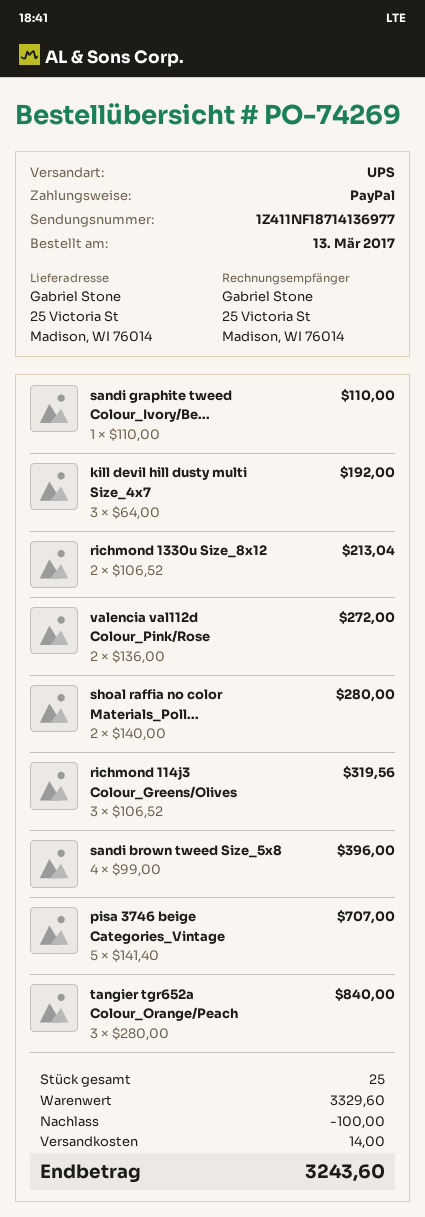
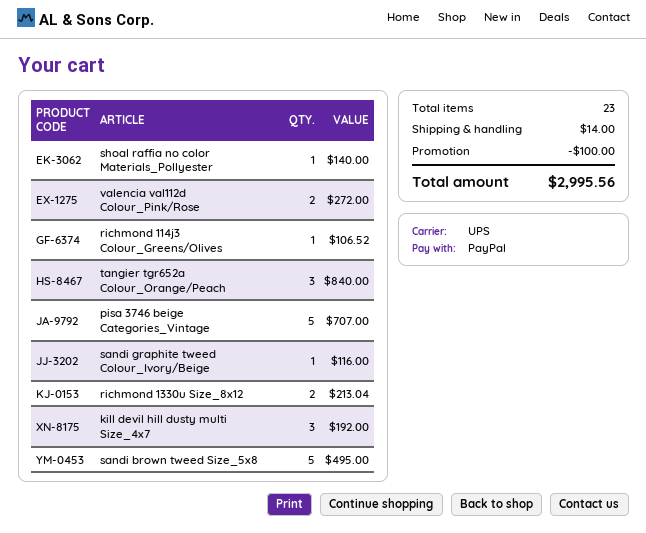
sandi graphite tweed Colour_Ivory/Be...: 1 for 110.00 -> 1 for 116.00
shoal raffia no color Materials_Poll...: 2 for 280.00 -> 1 for 140.00
richmond 114j3 Colour_Greens/Olives: 3 for 319.56 -> 1 for 106.52
sandi brown tweed Size_5x8: 4 for 396.00 -> 5 for 495.00
total quantity: 25 -> 23
total: 3243.60 -> 2995.56

